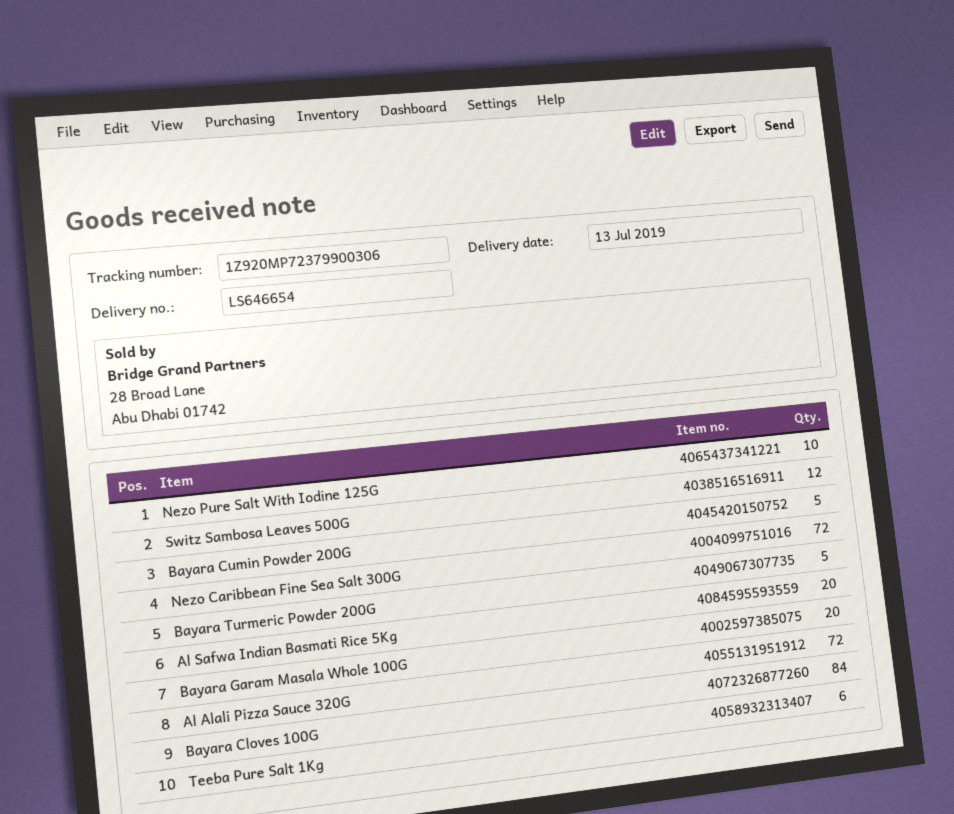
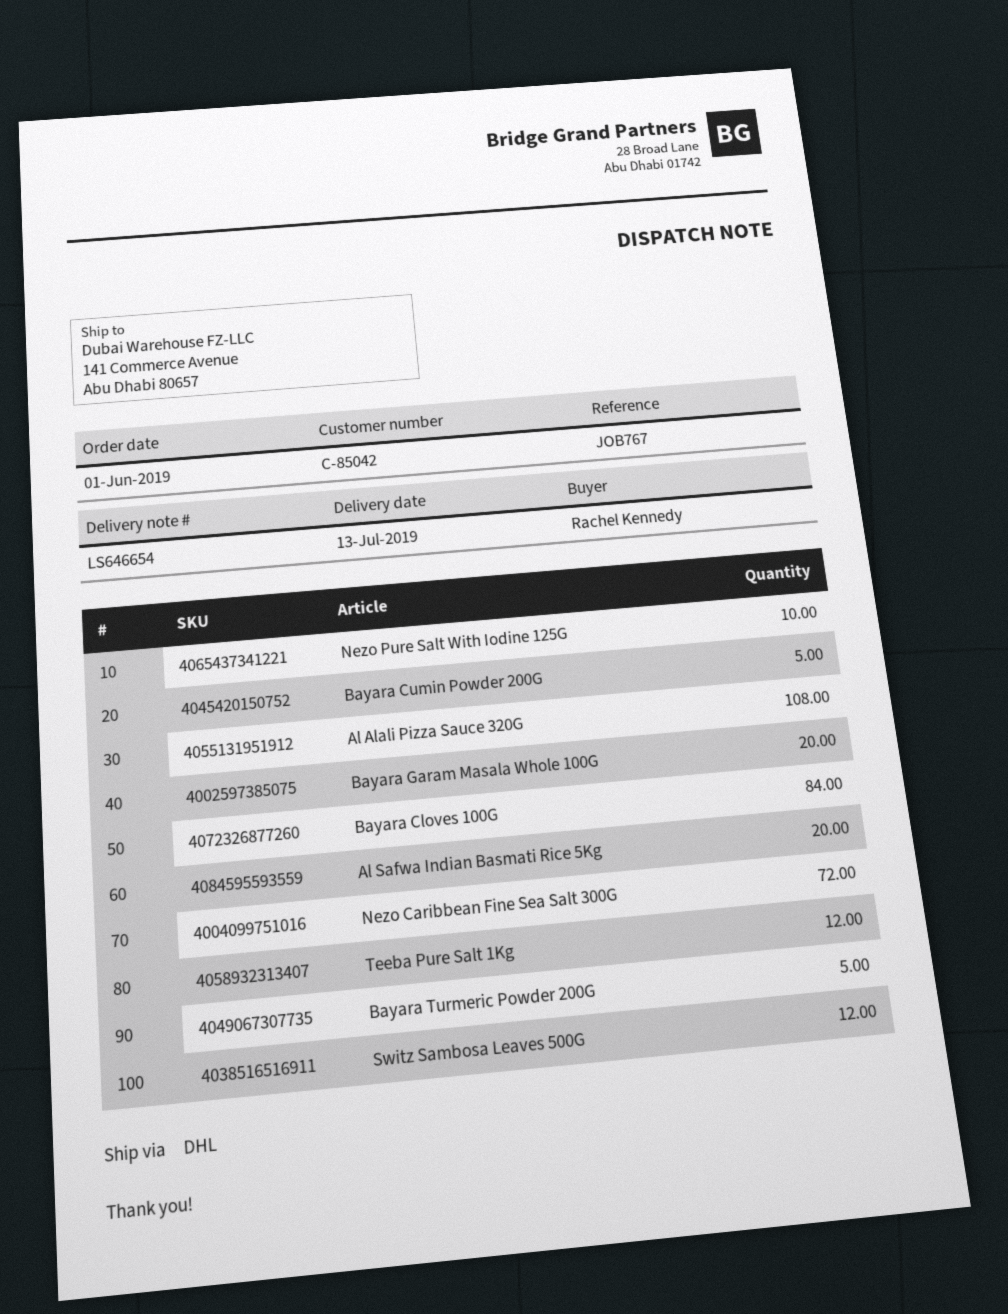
Al Alali Pizza Sauce 320G: 72 -> 108
Teeba Pure Salt 1Kg: 6 -> 12

